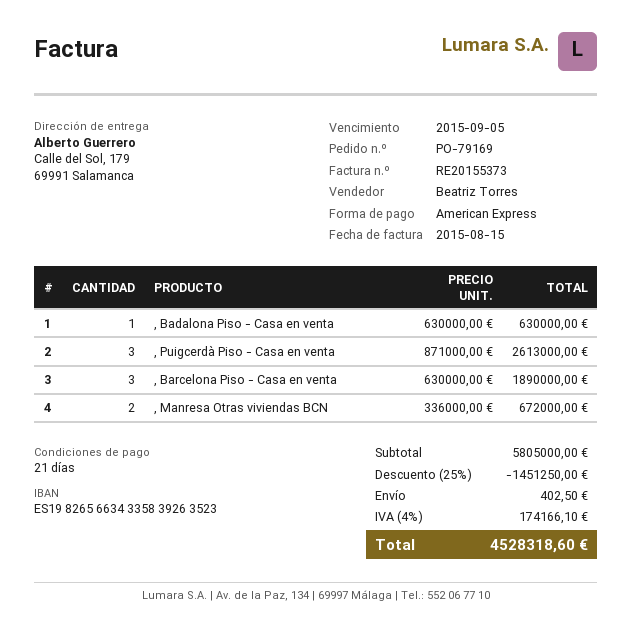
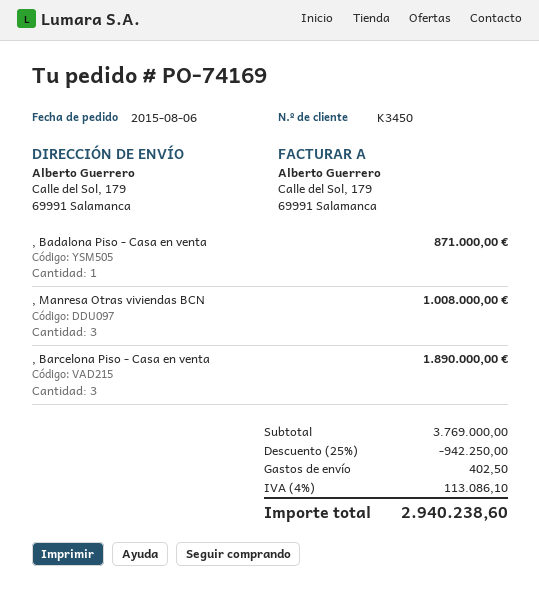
order number: PO-79169 -> PO-74169
, Badalona Piso - Casa en venta: 1 for 630000.00 -> 1 for 871000.00
, Puigcerdà Piso - Casa en venta: 3 for 2613000.00 -> none
, Manresa Otras viviendas BCN: 2 for 672000.00 -> 3 for 1008000.00
subtotal: 5805000.00 -> 3769000.00
discount: 25% = 1451250.00 -> 25% = 942250.00
tax: 4% = 174166.10 -> 4% = 113086.10
total: 4528318.60 -> 2940238.60

